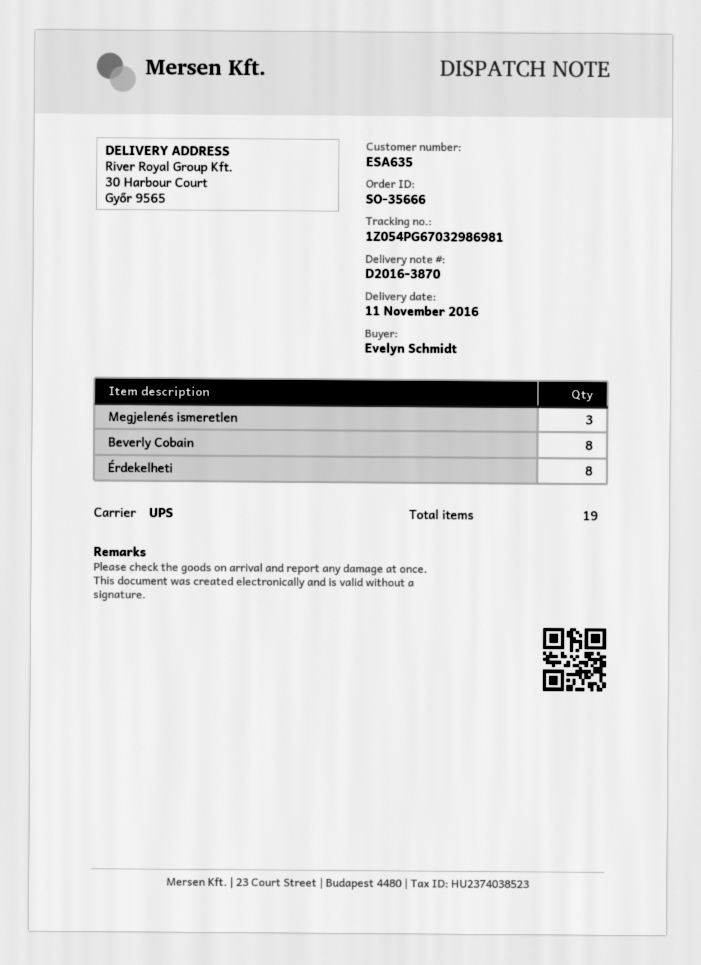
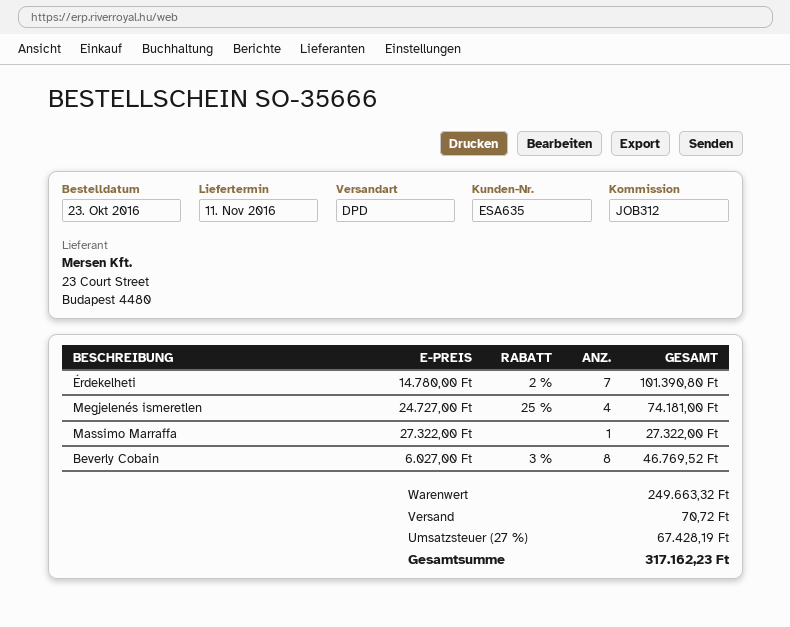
shipping method: UPS -> DPD
Megjelenés ismeretlen: 3 -> 4
Érdekelheti: 8 -> 7
Massimo Marraffa: none -> 1

